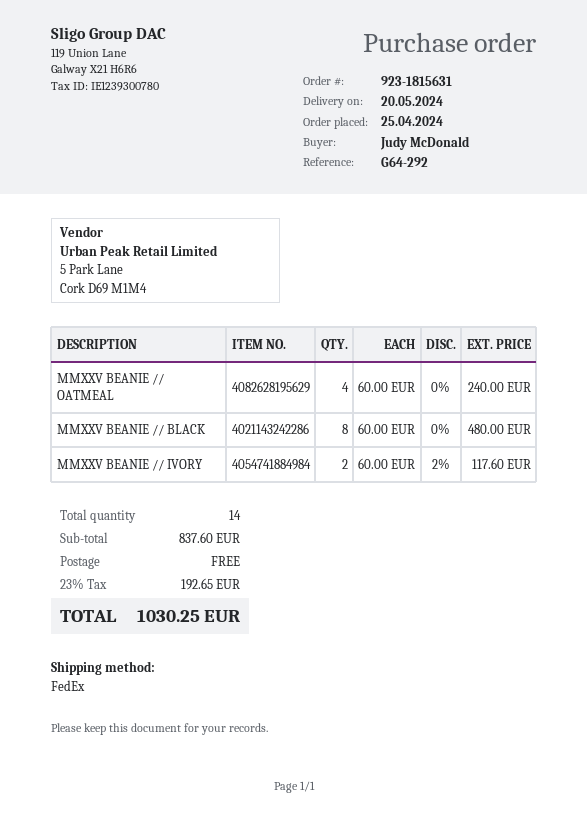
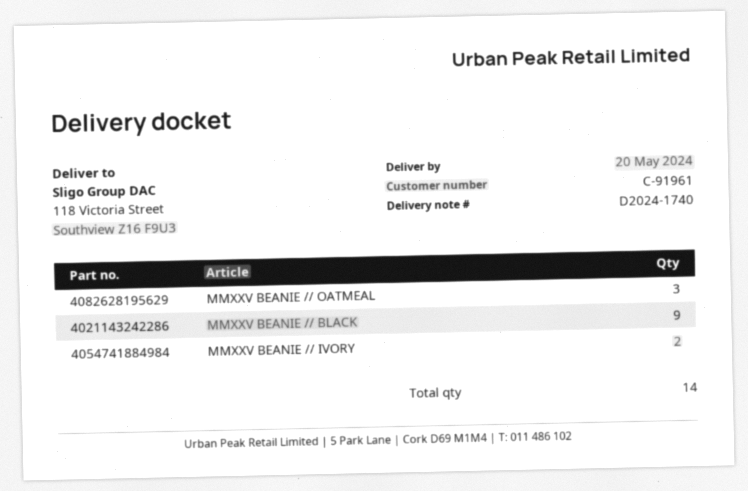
MMXXV BEANIE // OATMEAL: 4 -> 3
MMXXV BEANIE // BLACK: 8 -> 9

